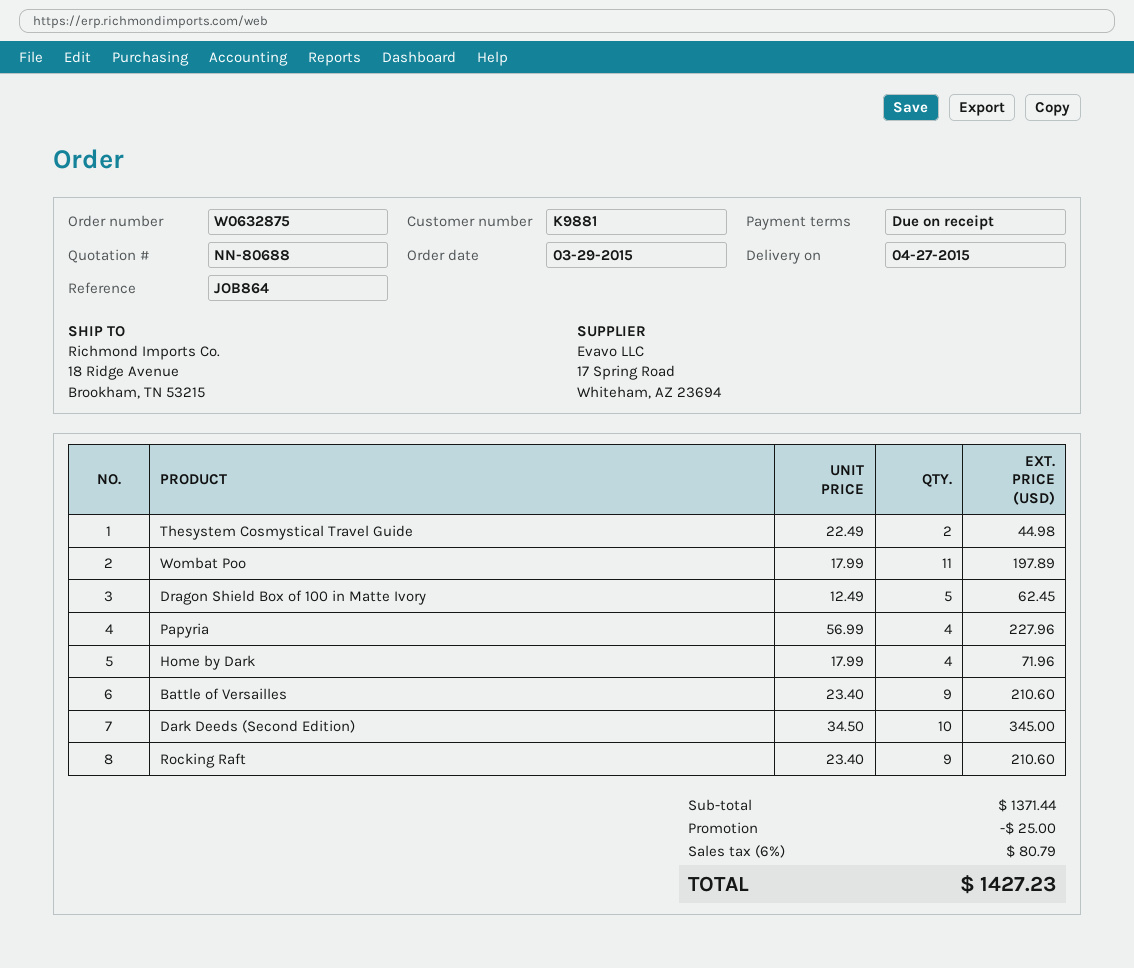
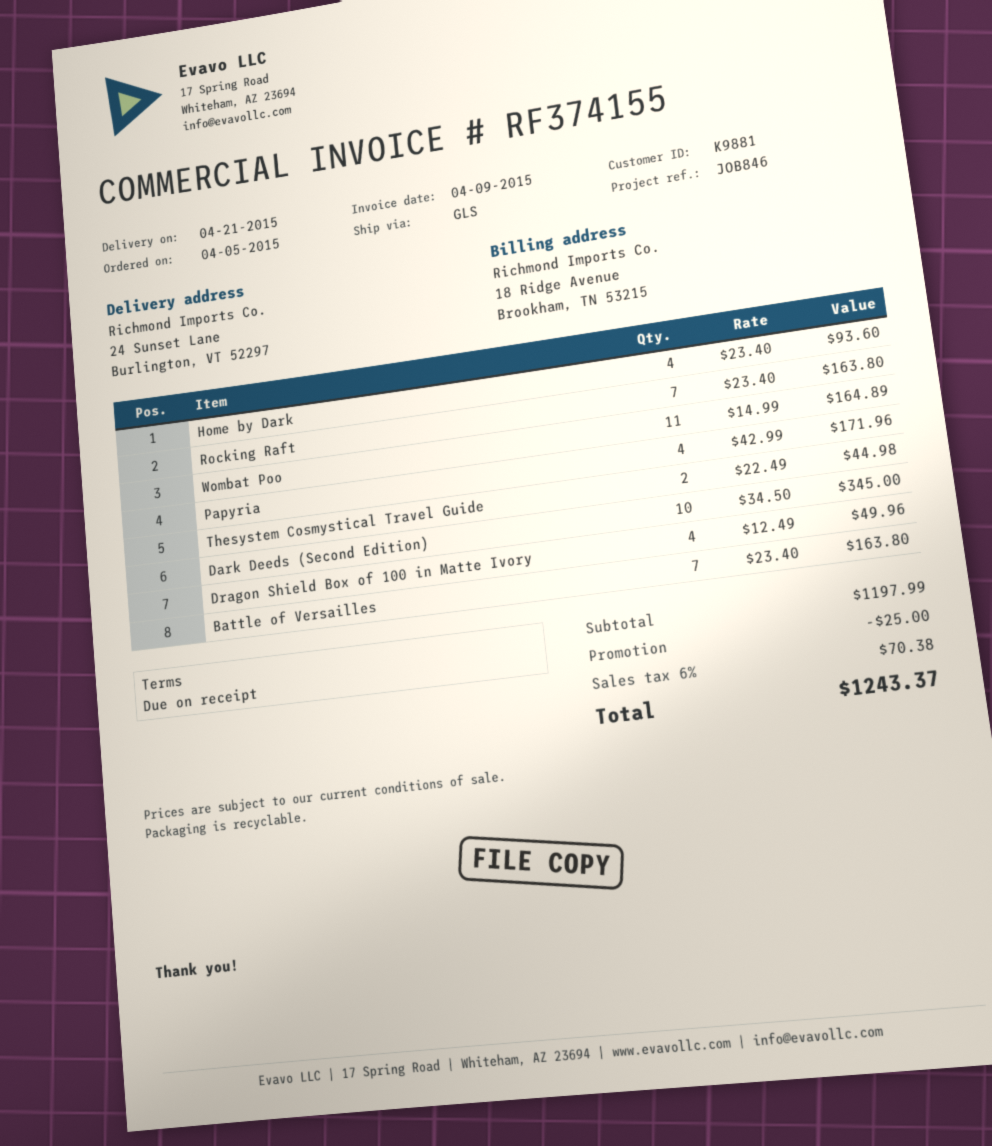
order date: 2015-03-29 -> 2015-04-05
delivery date: 2015-04-27 -> 2015-04-21
reference: JOB864 -> JOB846
ship to: 18 Ridge Avenue, Brookham, TN 53215 -> 24 Sunset Lane, Burlington, VT 52297
Wombat Poo: 11 x 17.99 = 197.89 -> 11 x 14.99 = 164.89
Dragon Shield Box of 100 in Matte Ivory: 5 x 12.49 = 62.45 -> 4 x 12.49 = 49.96
Papyria: 4 x 56.99 = 227.96 -> 4 x 42.99 = 171.96
Home by Dark: 4 x 17.99 = 71.96 -> 4 x 23.40 = 93.60
Battle of Versailles: 9 x 23.40 = 210.60 -> 7 x 23.40 = 163.80
Rocking Raft: 9 x 23.40 = 210.60 -> 7 x 23.40 = 163.80
subtotal: 1371.44 -> 1197.99
tax: 6% = 80.79 -> 6% = 70.38
total: 1427.23 -> 1243.37

